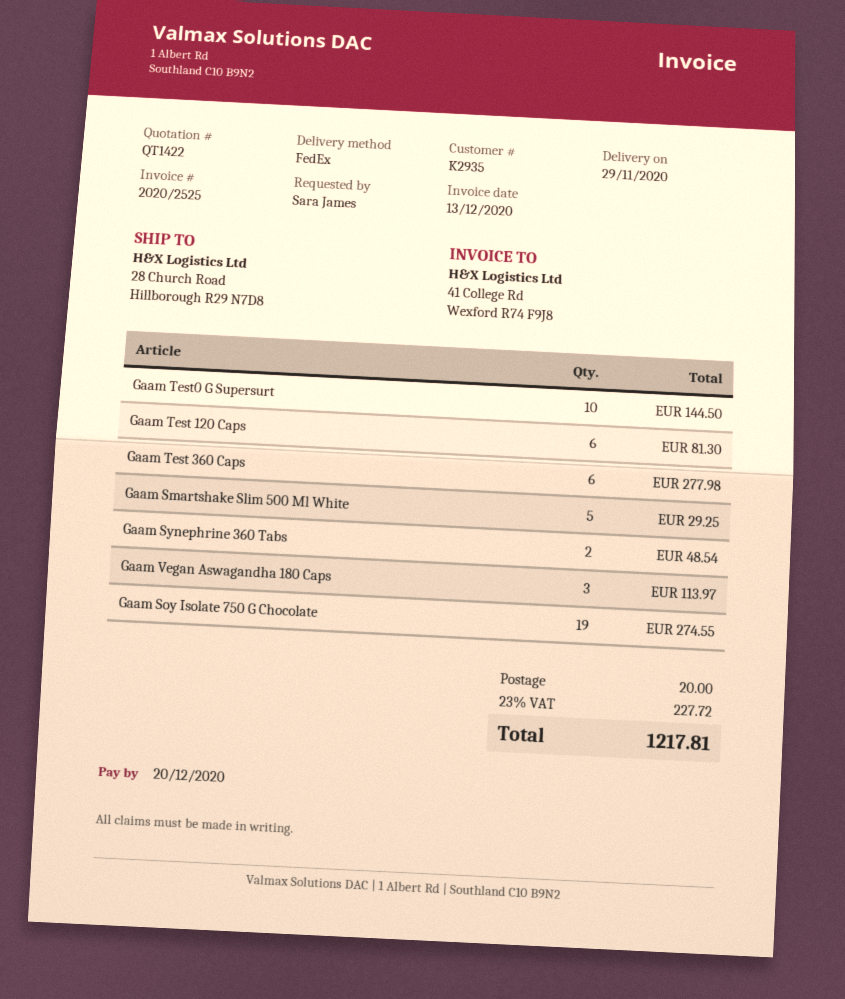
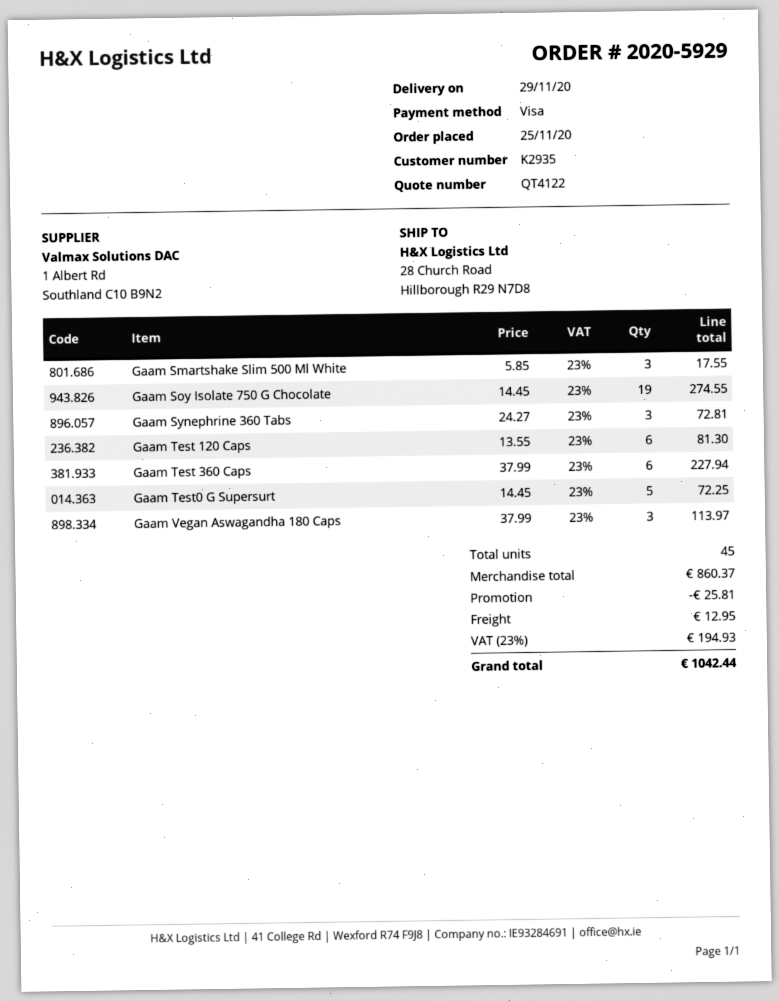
quote number: QT1422 -> QT4122
Gaam Test0 G Supersurt: 10 for 144.50 -> 5 for 72.25
Gaam Test 360 Caps: 6 for 277.98 -> 6 for 227.94
Gaam Smartshake Slim 500 Ml White: 5 for 29.25 -> 3 for 17.55
Gaam Synephrine 360 Tabs: 2 for 48.54 -> 3 for 72.81
discount: none -> 25.81
shipping: 20.00 -> 12.95
tax: 23% = 227.72 -> 23% = 194.93
total: 1217.81 -> 1042.44

